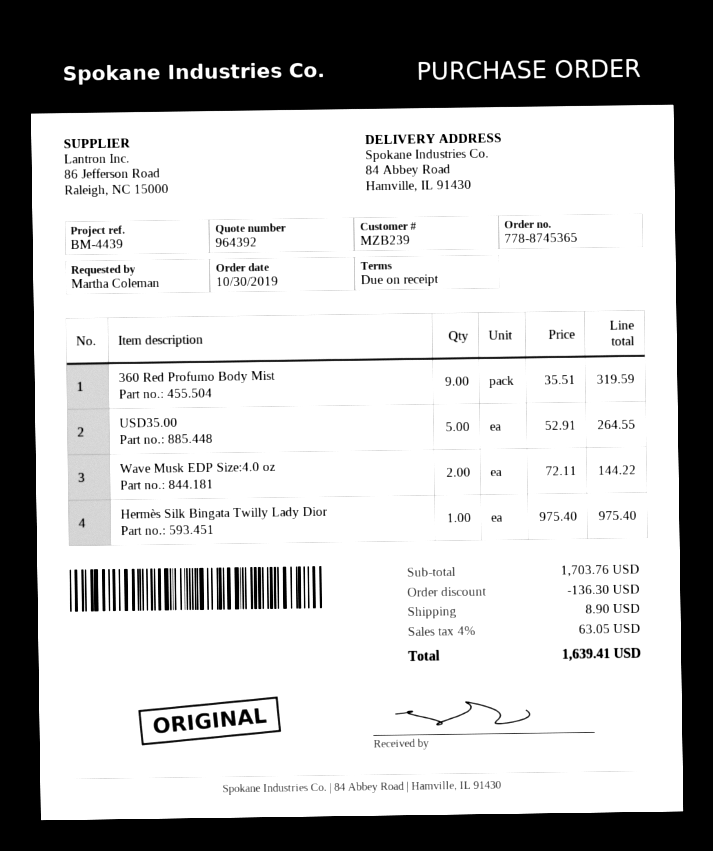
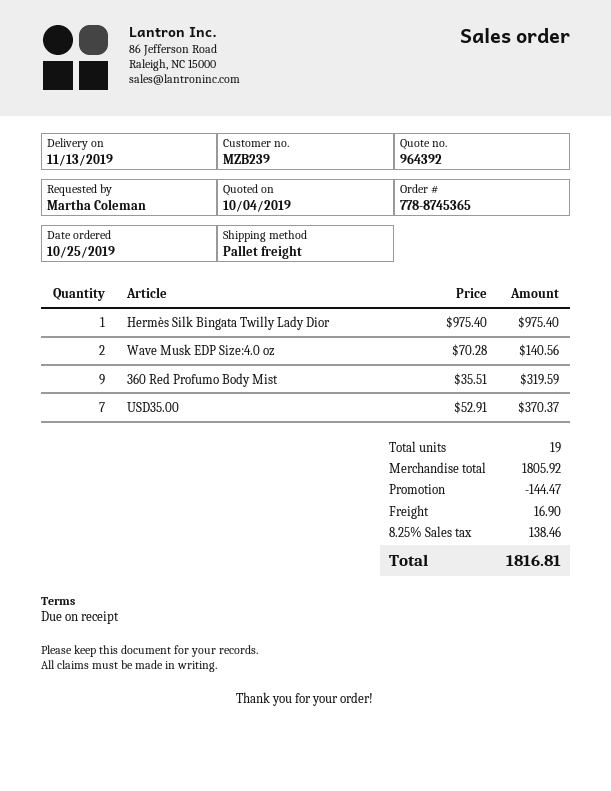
order date: 2019-10-30 -> 2019-10-25
USD35.00: 5 x 52.91 = 264.55 -> 7 x 52.91 = 370.37
Wave Musk EDP Size:4.0 oz: 2 x 72.11 = 144.22 -> 2 x 70.28 = 140.56
subtotal: 1703.76 -> 1805.92
discount: 136.30 -> 144.47
shipping: 8.90 -> 16.90
tax: 4% = 63.05 -> 8.25% = 138.46
total: 1639.41 -> 1816.81

